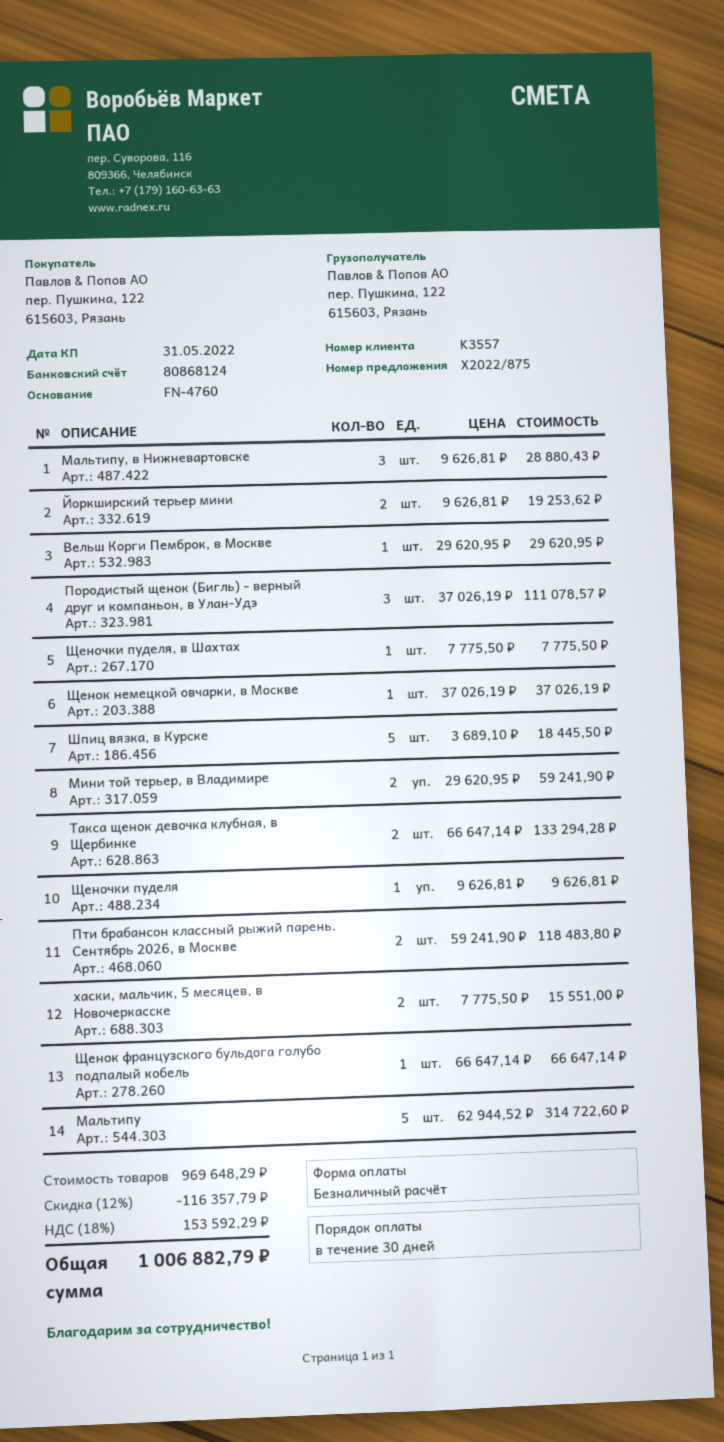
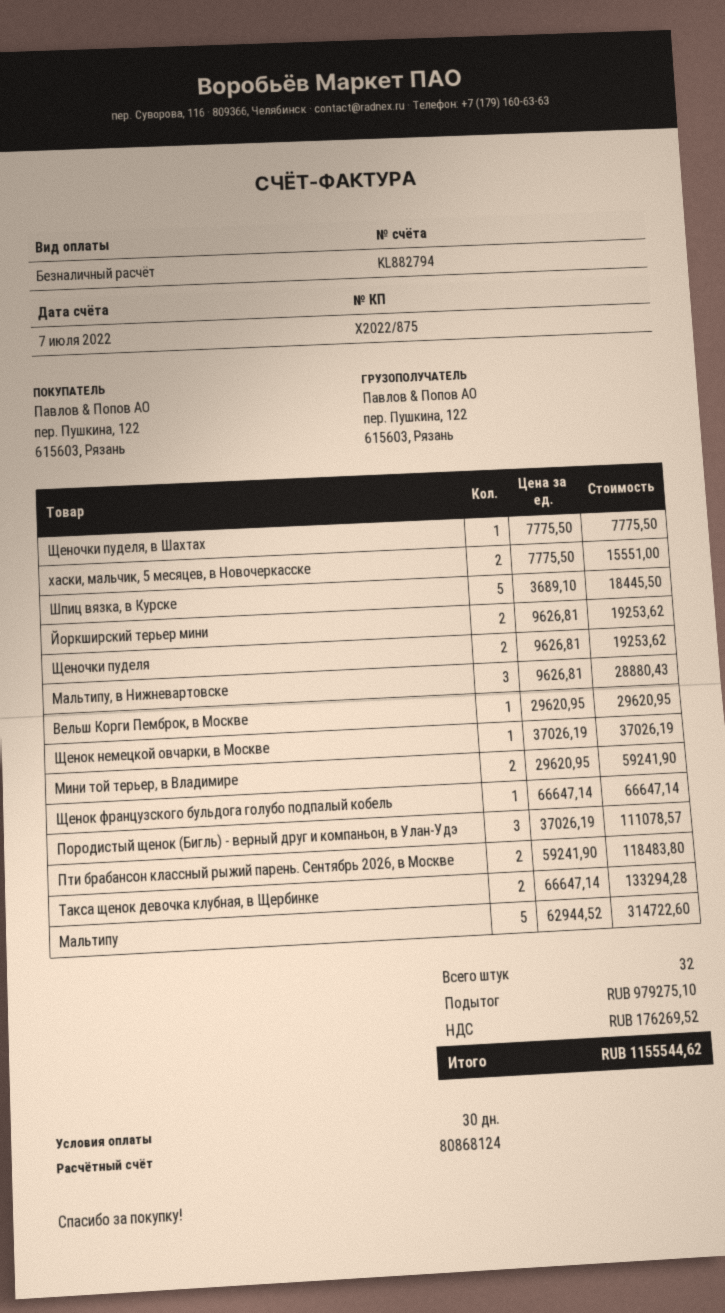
Щеночки пуделя: 1 x 9626.81 = 9626.81 -> 2 x 9626.81 = 19253.62
subtotal: 969648.29 -> 979275.10
discount: 12% = 116357.79 -> none
tax: 153592.29 -> 176269.52
total: 1006882.79 -> 1155544.62

